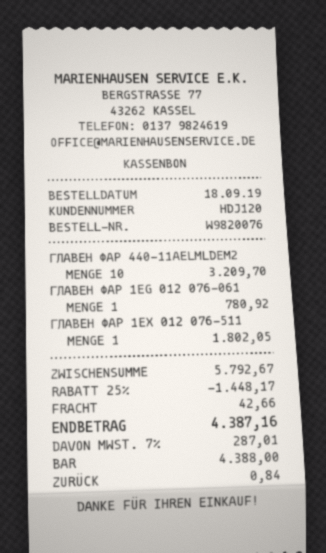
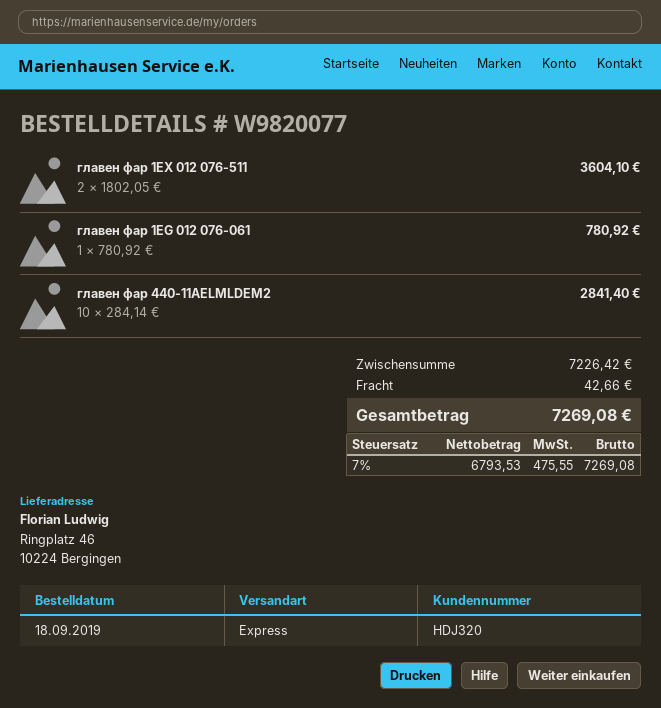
order number: W9820076 -> W9820077
customer number: HDJ120 -> HDJ320
ГЛАВЕН ФАР 440-11AELMLDEM2: 10 for 3209.70 -> 10 for 2841.40
ГЛАВЕН ФАР 1EX 012 076-511: 1 for 1802.05 -> 2 for 3604.10
subtotal: 5792.67 -> 7226.42
discount: 25% = 1448.17 -> none
tax: 7% = 287.01 -> 7% = 475.55
total: 4387.16 -> 7269.08

